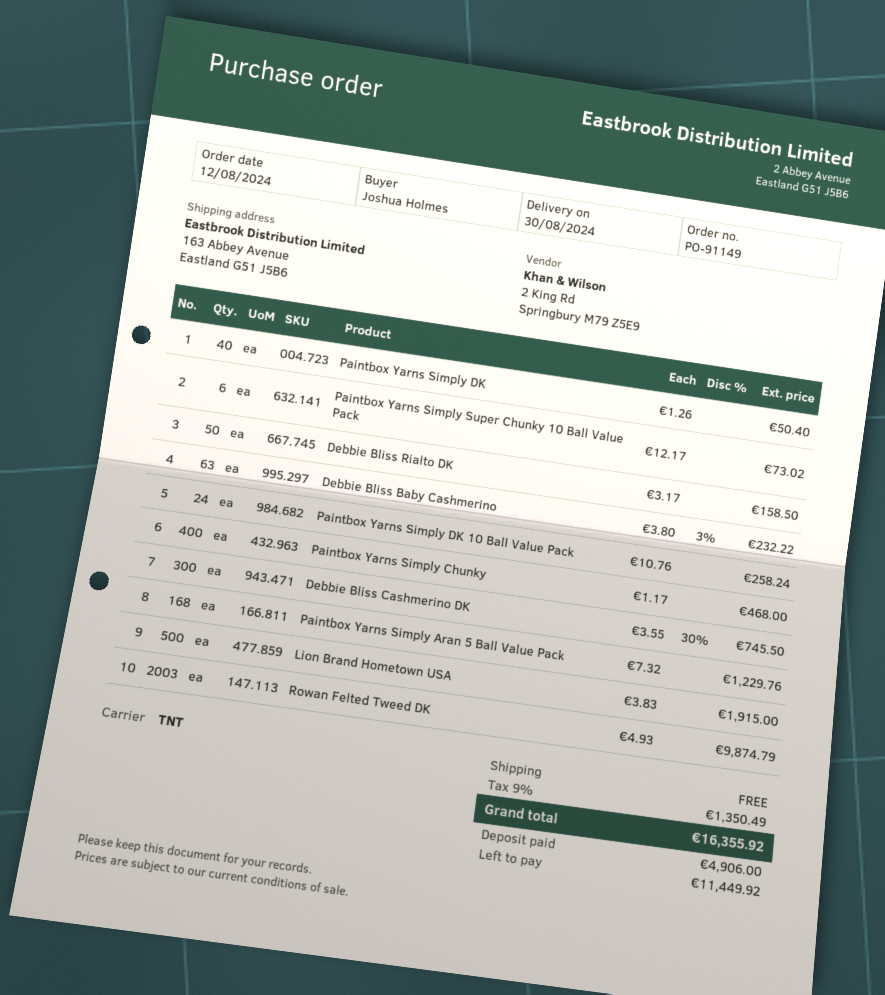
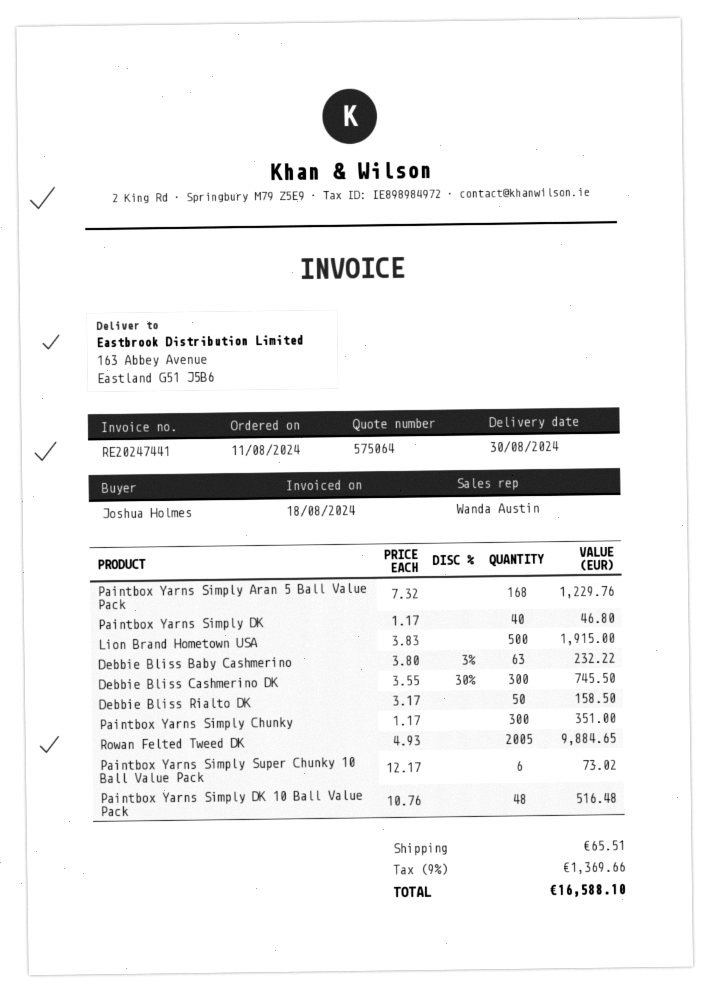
order date: 2024-08-12 -> 2024-08-11
Paintbox Yarns Simply DK: 40 x 1.26 = 50.40 -> 40 x 1.17 = 46.80
Paintbox Yarns Simply DK 10 Ball Value Pack: 24 x 10.76 = 258.24 -> 48 x 10.76 = 516.48
Paintbox Yarns Simply Chunky: 400 x 1.17 = 468.00 -> 300 x 1.17 = 351.00
Rowan Felted Tweed DK: 2003 x 4.93 = 9874.79 -> 2005 x 4.93 = 9884.65
shipping: 0.00 -> 65.51
tax: 9% = 1350.49 -> 9% = 1369.66
total: 16355.92 -> 16588.10

